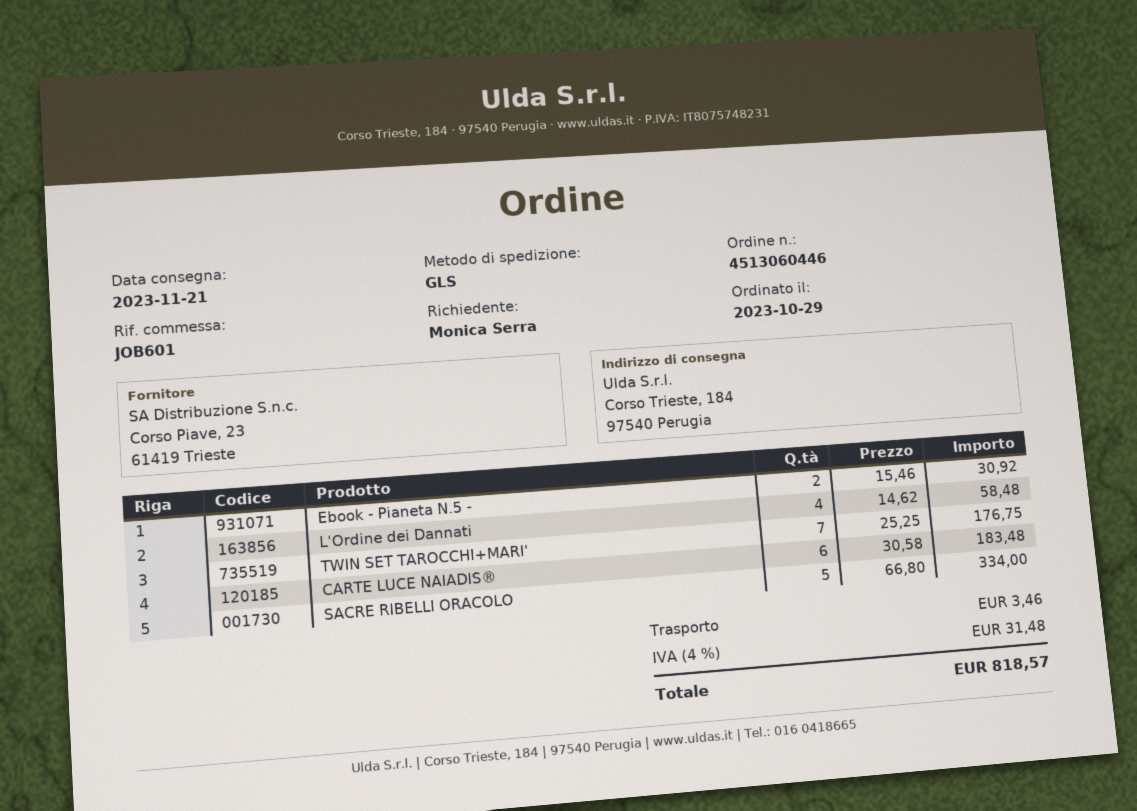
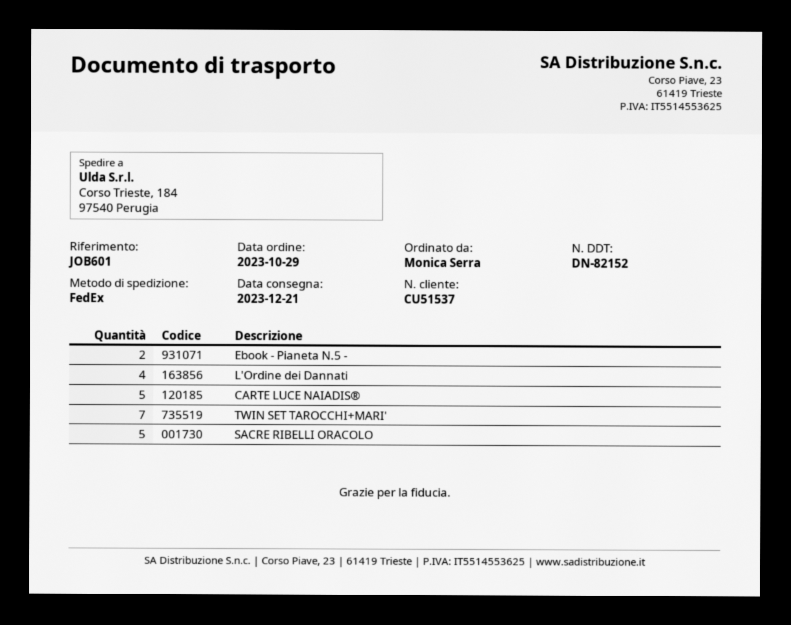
delivery date: 2023-11-21 -> 2023-12-21
shipping method: GLS -> FedEx
CARTE LUCE NAIADIS®: 6 -> 5

